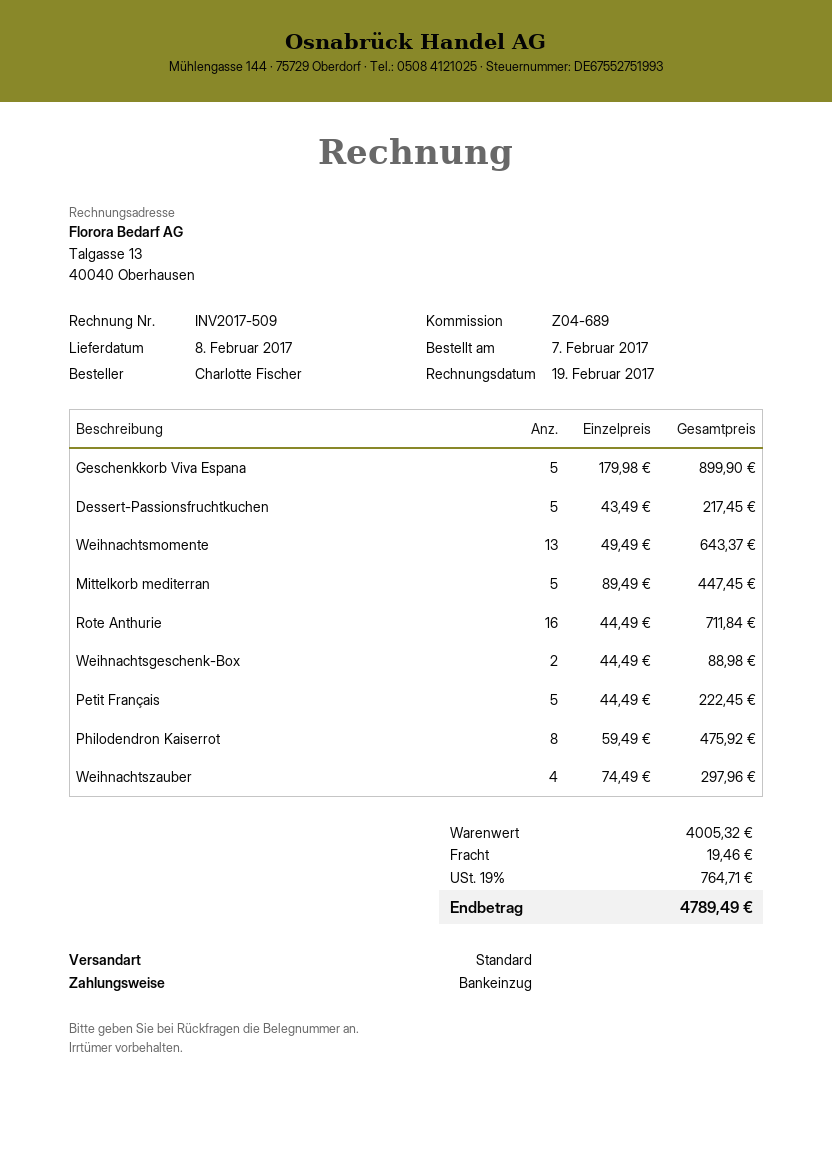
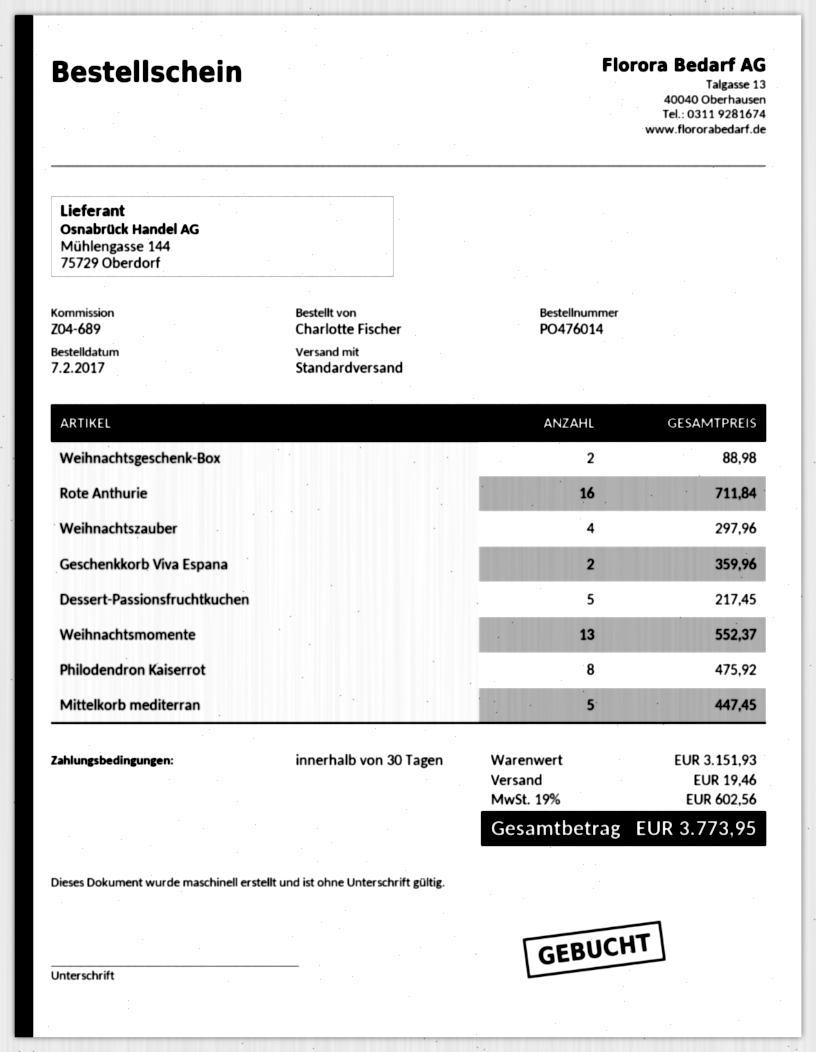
Geschenkkorb Viva Espana: 5 for 899.90 -> 2 for 359.96
Weihnachtsmomente: 13 for 643.37 -> 13 for 552.37
Petit Français: 5 for 222.45 -> none
subtotal: 4005.32 -> 3151.93
tax: 19% = 764.71 -> 19% = 602.56
total: 4789.49 -> 3773.95

